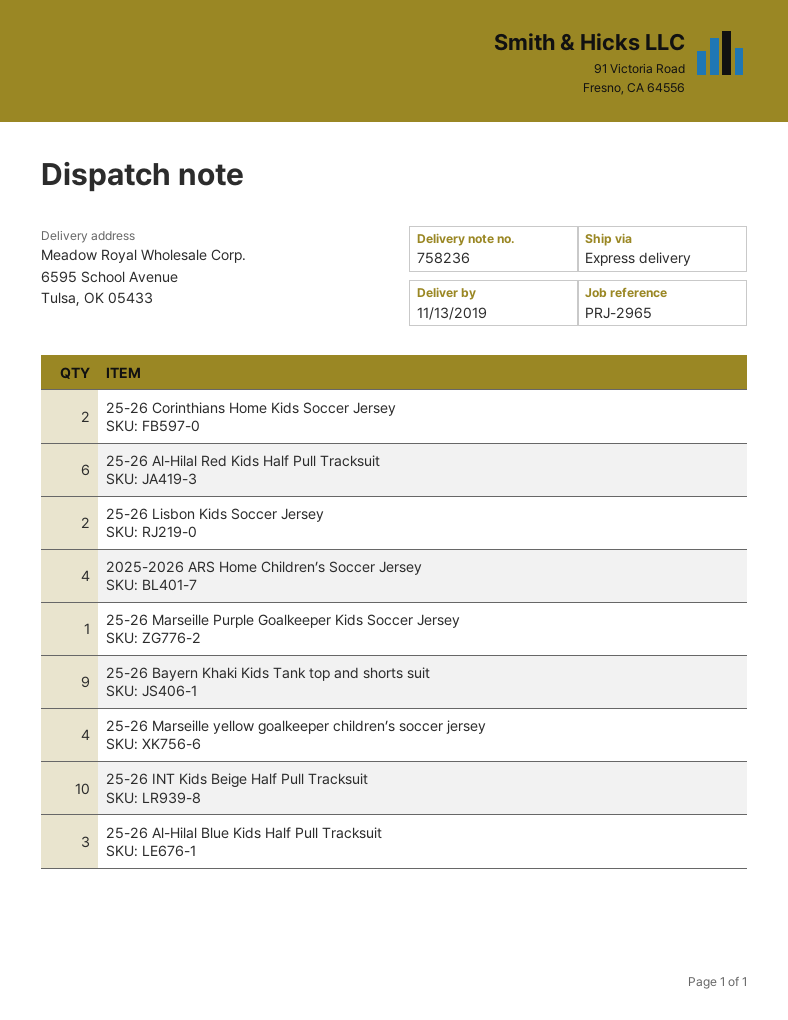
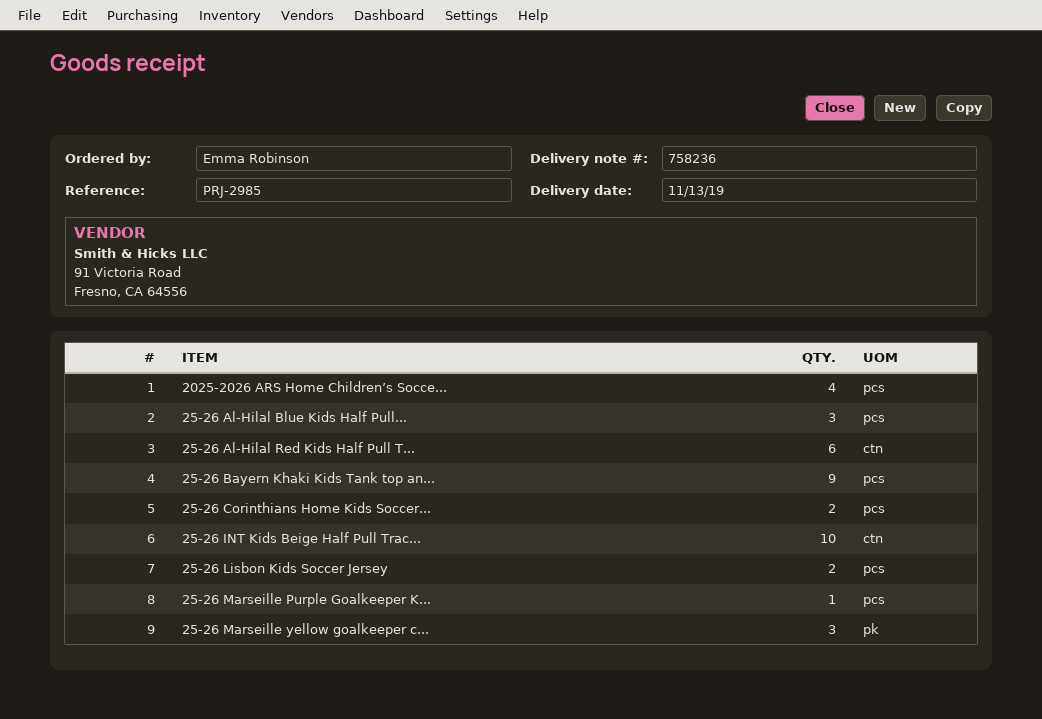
reference: PRJ-2965 -> PRJ-2985
25-26 Marseille yellow goalkeeper children’s soccer jersey: 4 -> 3

